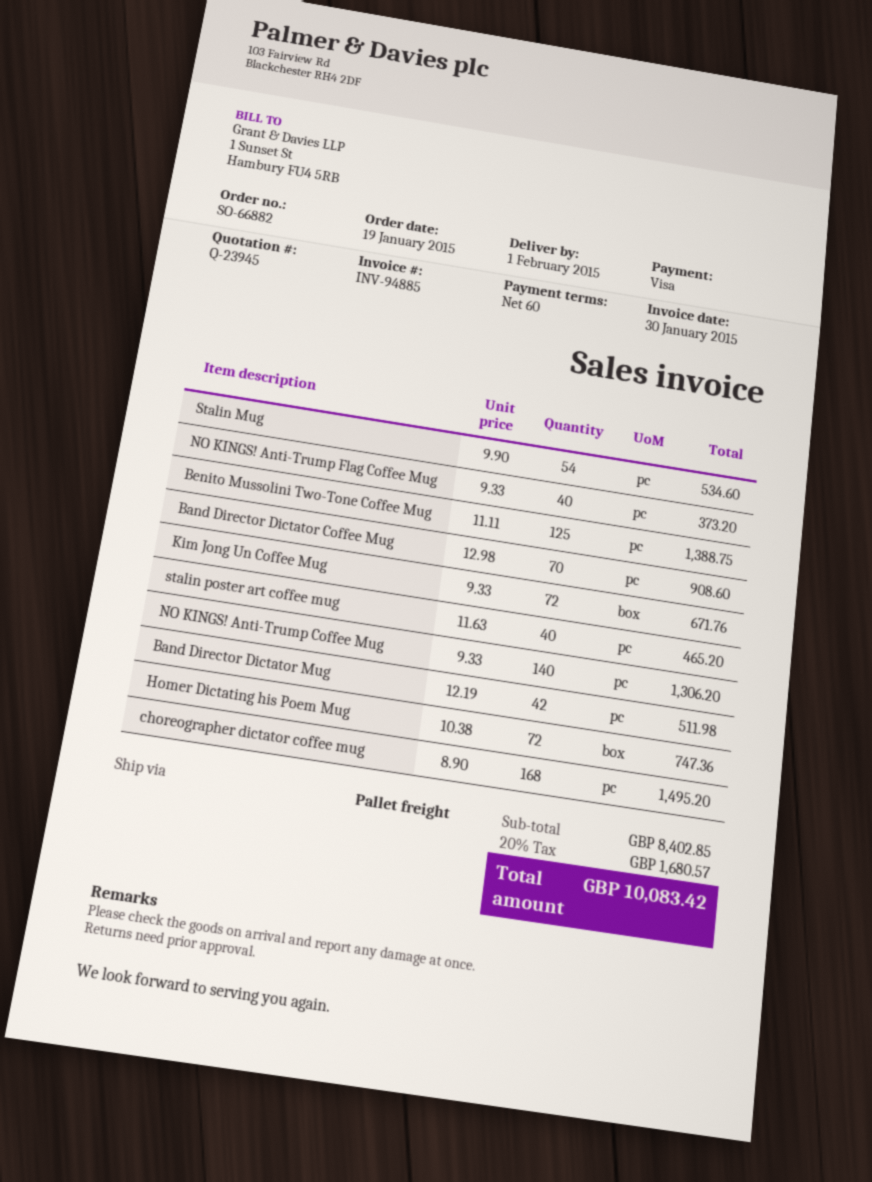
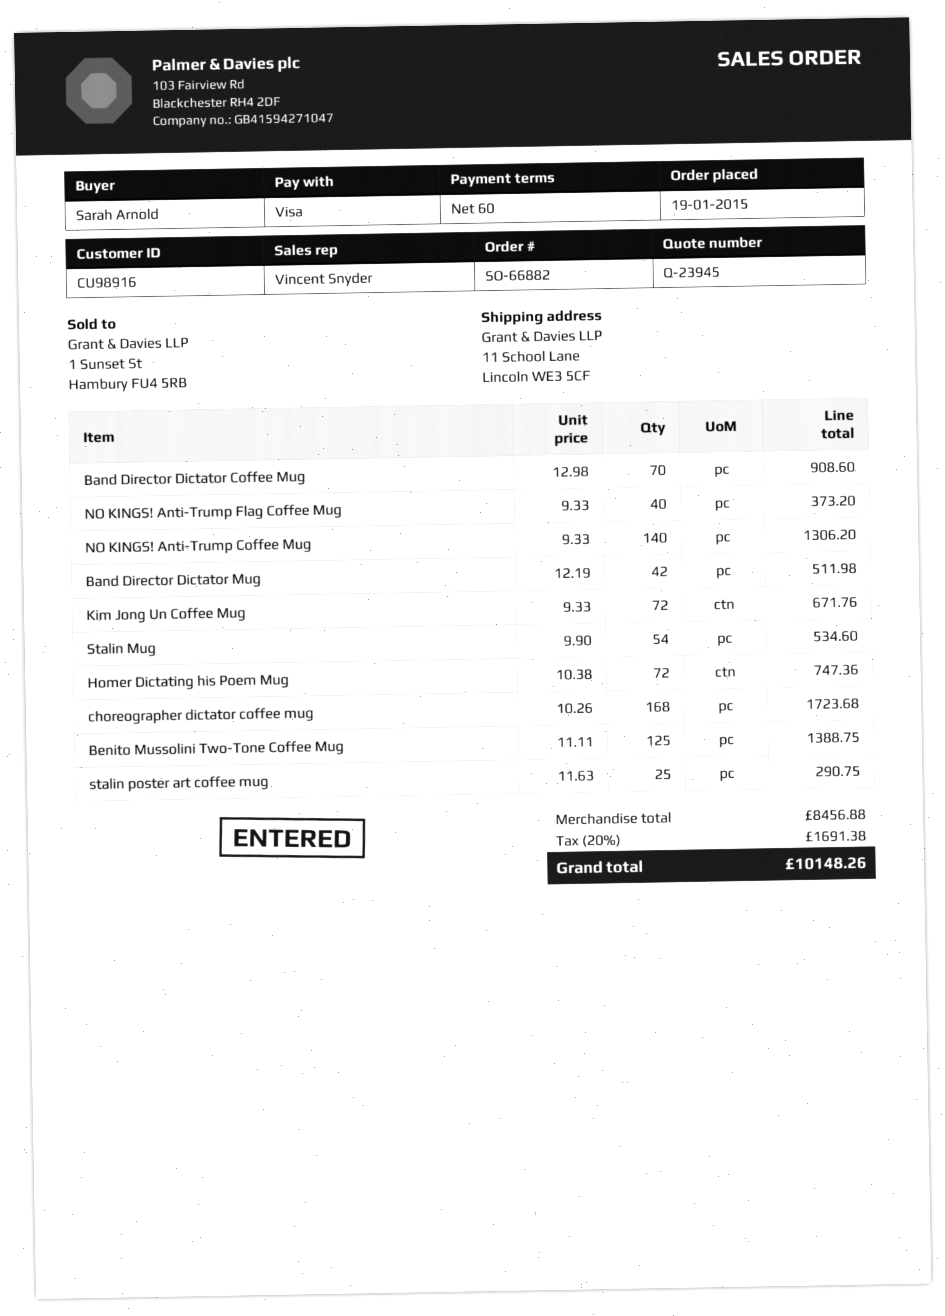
stalin poster art coffee mug: 40 x 11.63 = 465.20 -> 25 x 11.63 = 290.75
choreographer dictator coffee mug: 168 x 8.90 = 1495.20 -> 168 x 10.26 = 1723.68
subtotal: 8402.85 -> 8456.88
tax: 20% = 1680.57 -> 20% = 1691.38
total: 10083.42 -> 10148.26

